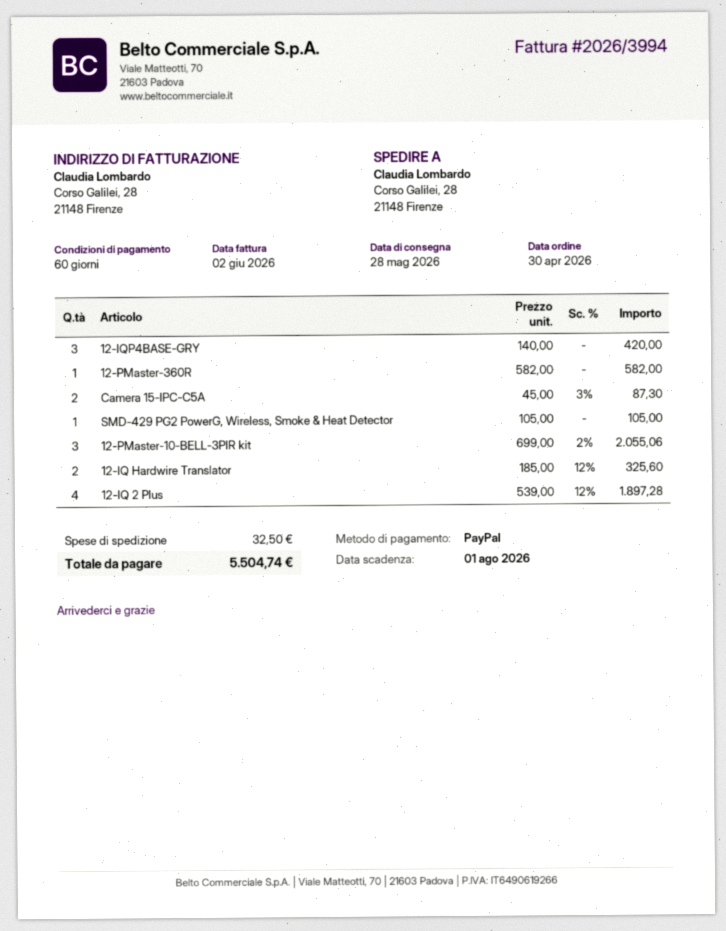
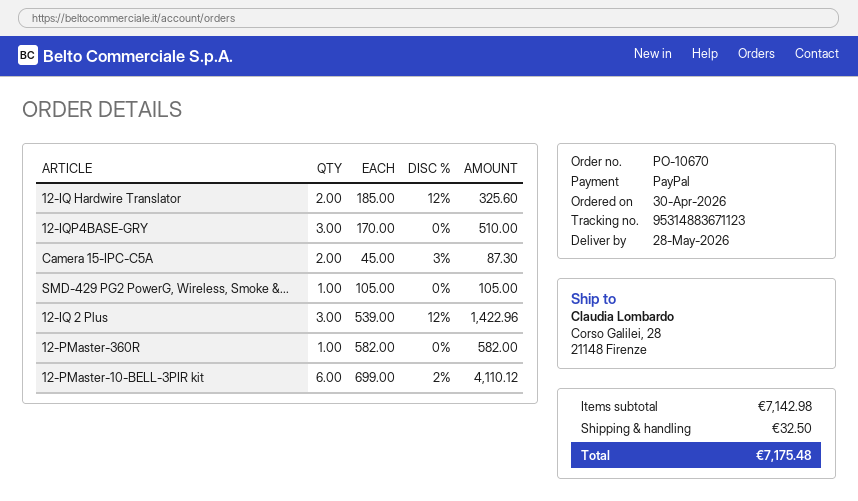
12-IQP4BASE-GRY: 3 x 140.00 = 420.00 -> 3 x 170.00 = 510.00
12-PMaster-10-BELL-3PIR kit: 3 x 699.00 - 2% = 2055.06 -> 6 x 699.00 - 2% = 4110.12
12-IQ 2 Plus: 4 x 539.00 - 12% = 1897.28 -> 3 x 539.00 - 12% = 1422.96
total: 5504.74 -> 7175.48

